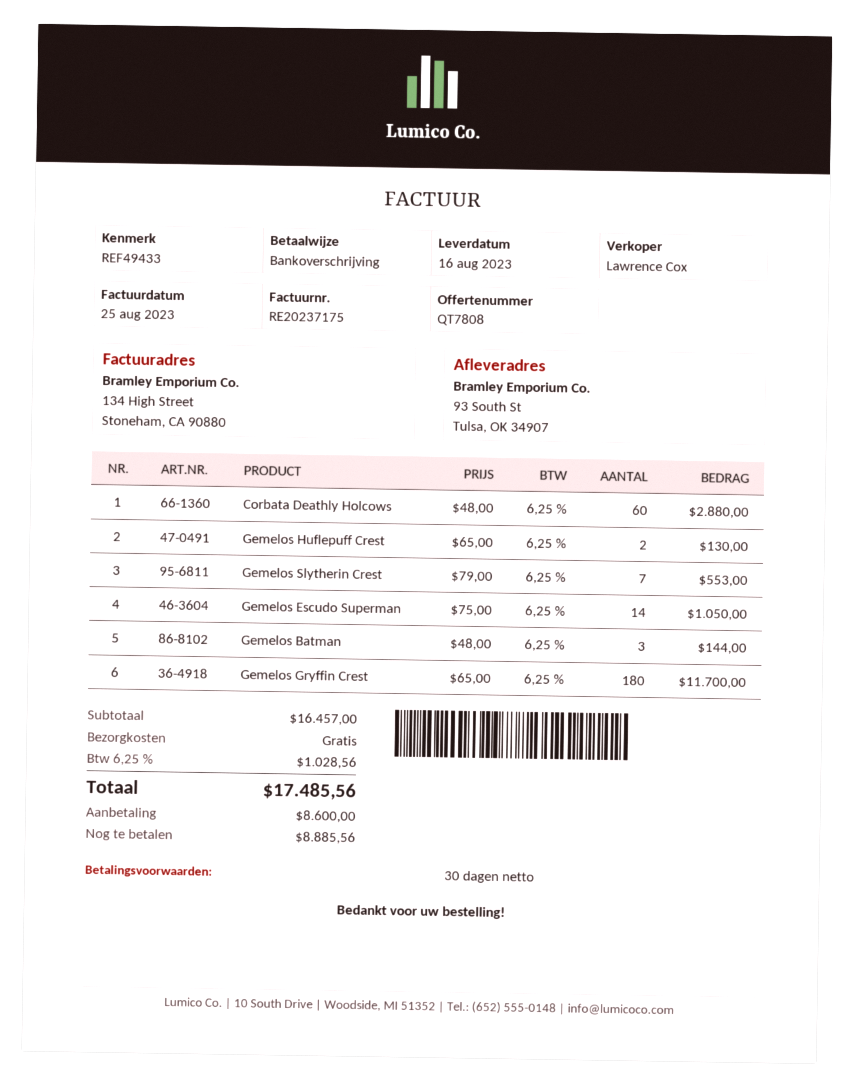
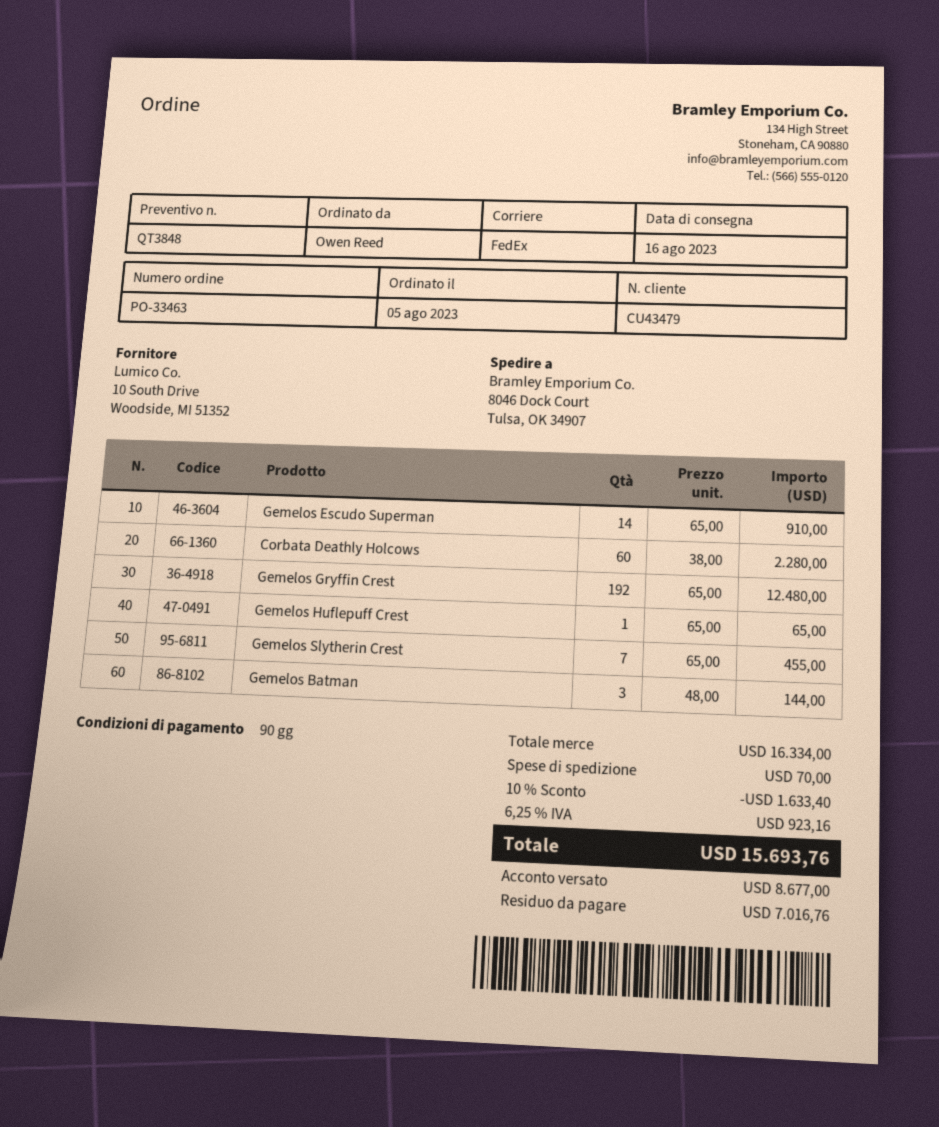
quote number: QT7808 -> QT3848
payment terms: 30 days -> 90 days
ship to: 93 South St, Tulsa, OK 34907 -> 8046 Dock Court, Tulsa, OK 34907
Corbata Deathly Holcows: 60 x 48.00 = 2880.00 -> 60 x 38.00 = 2280.00
Gemelos Huflepuff Crest: 2 x 65.00 = 130.00 -> 1 x 65.00 = 65.00
Gemelos Slytherin Crest: 7 x 79.00 = 553.00 -> 7 x 65.00 = 455.00
Gemelos Escudo Superman: 14 x 75.00 = 1050.00 -> 14 x 65.00 = 910.00
Gemelos Gryffin Crest: 180 x 65.00 = 11700.00 -> 192 x 65.00 = 12480.00
subtotal: 16457.00 -> 16334.00
discount: none -> 10% = 1633.40
shipping: 0.00 -> 70.00
tax: 6.25% = 1028.56 -> 6.25% = 923.16
total: 17485.56 -> 15693.76
deposit: 8600.00 -> 8677.00
balance: 8885.56 -> 7016.76

